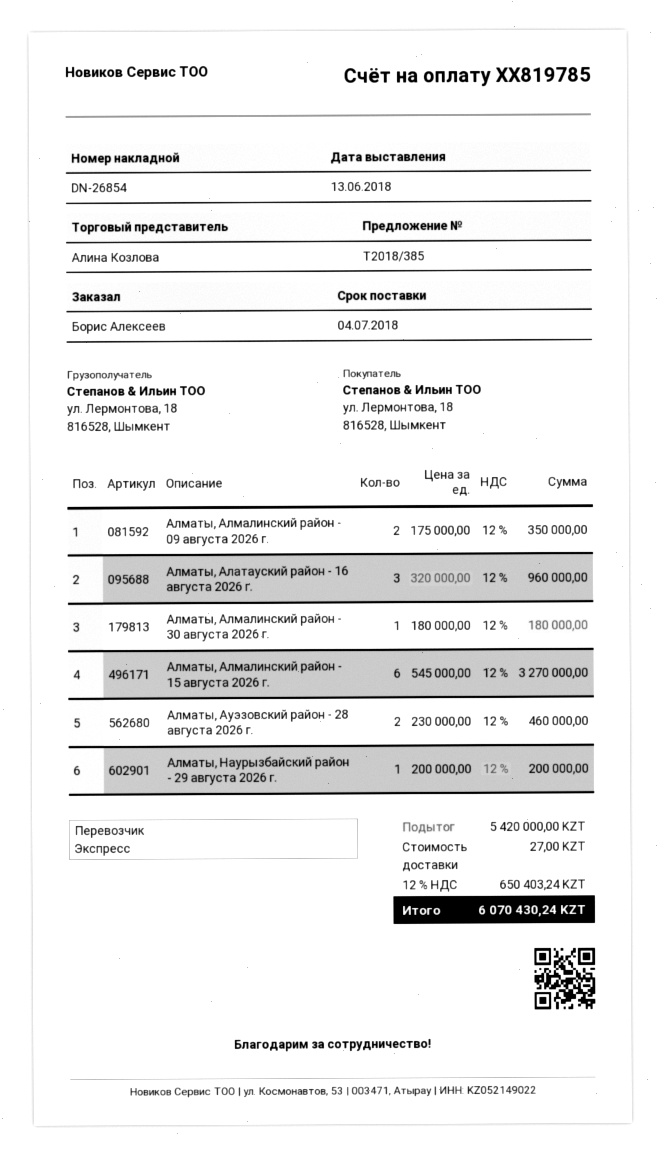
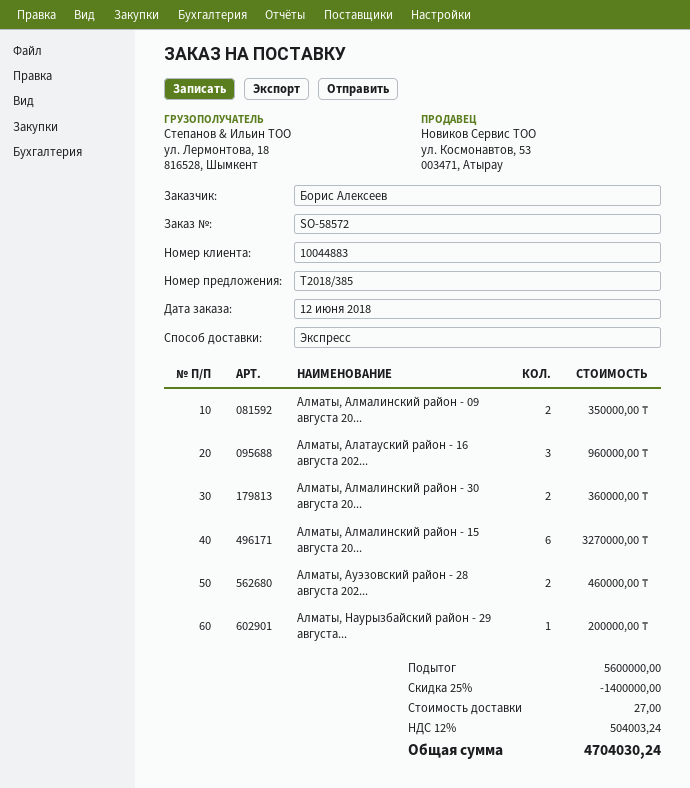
Алматы, Алмалинский район - 30 августа 2026 г.: 1 for 180000.00 -> 2 for 360000.00
subtotal: 5420000.00 -> 5600000.00
discount: none -> 25% = 1400000.00
tax: 12% = 650403.24 -> 12% = 504003.24
total: 6070430.24 -> 4704030.24

